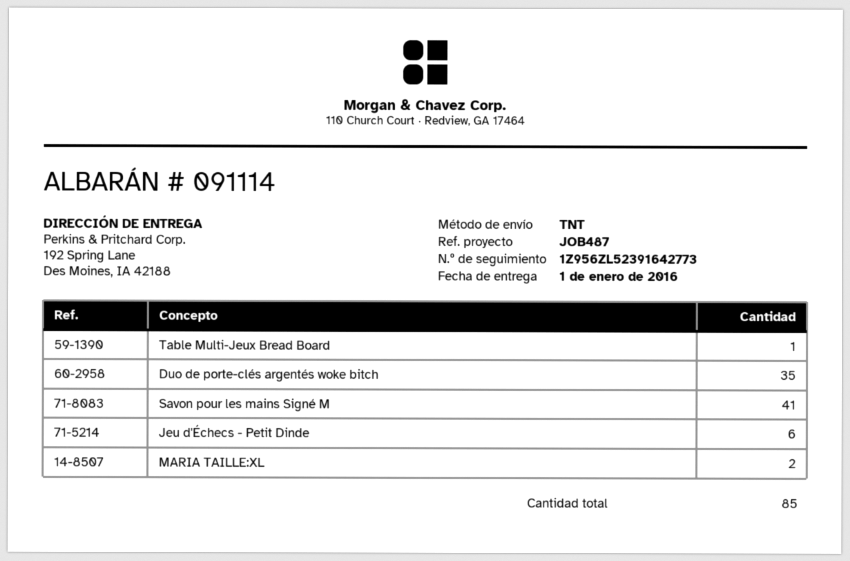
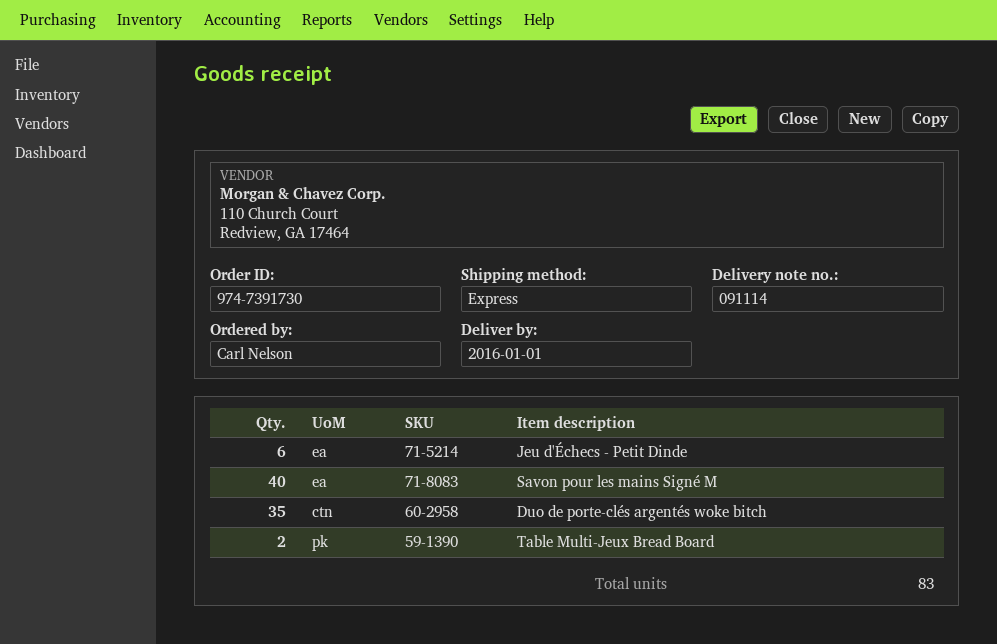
shipping method: TNT -> express
Table Multi-Jeux Bread Board: 1 -> 2
Savon pour les mains Signé M: 41 -> 40
MARIA TAILLE:XL: 2 -> none
total quantity: 85 -> 83

